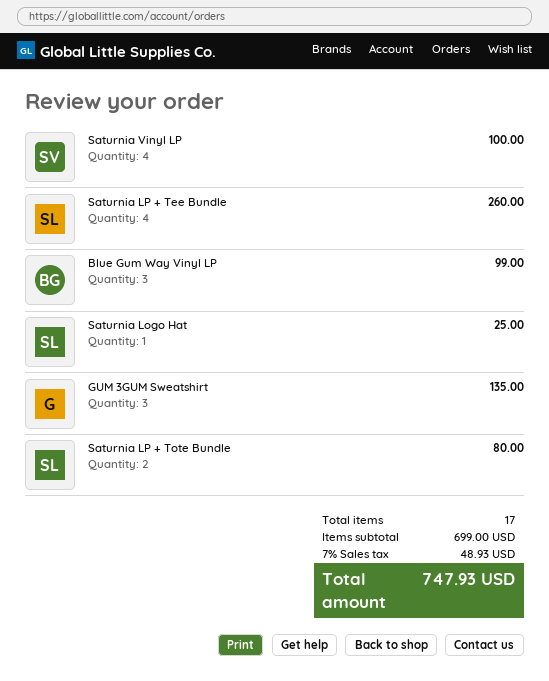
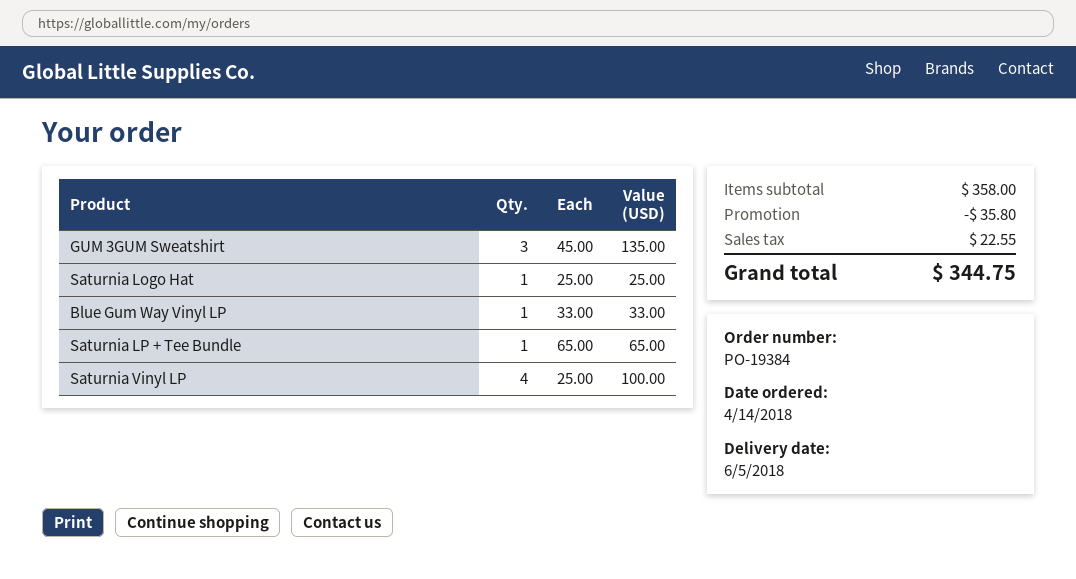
Saturnia LP + Tee Bundle: 4 for 260.00 -> 1 for 65.00
Blue Gum Way Vinyl LP: 3 for 99.00 -> 1 for 33.00
Saturnia LP + Tote Bundle: 2 for 80.00 -> none
subtotal: 699.00 -> 358.00
discount: none -> 35.80
tax: 48.93 -> 22.55
total: 747.93 -> 344.75

